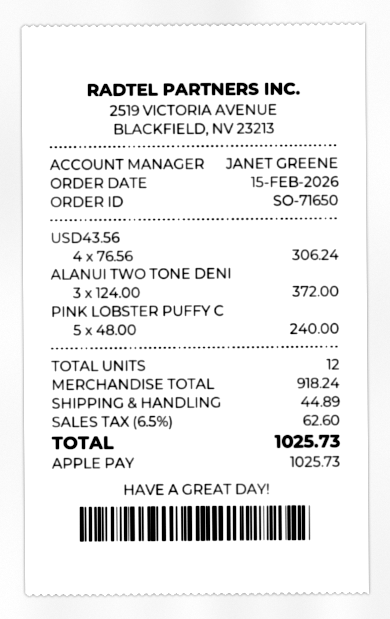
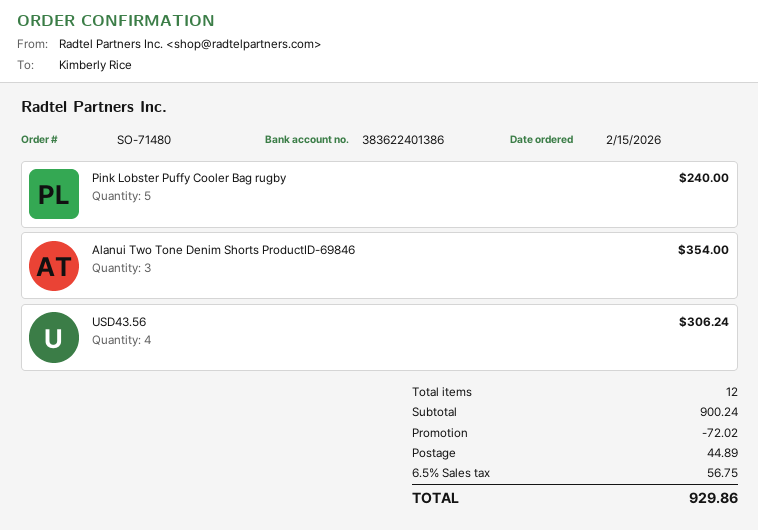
order number: SO-71650 -> SO-71480
ALANUI TWO TONE DENI: 3 for 372.00 -> 3 for 354.00
subtotal: 918.24 -> 900.24
discount: none -> 72.02
tax: 6.5% = 62.60 -> 6.5% = 56.75
total: 1025.73 -> 929.86

